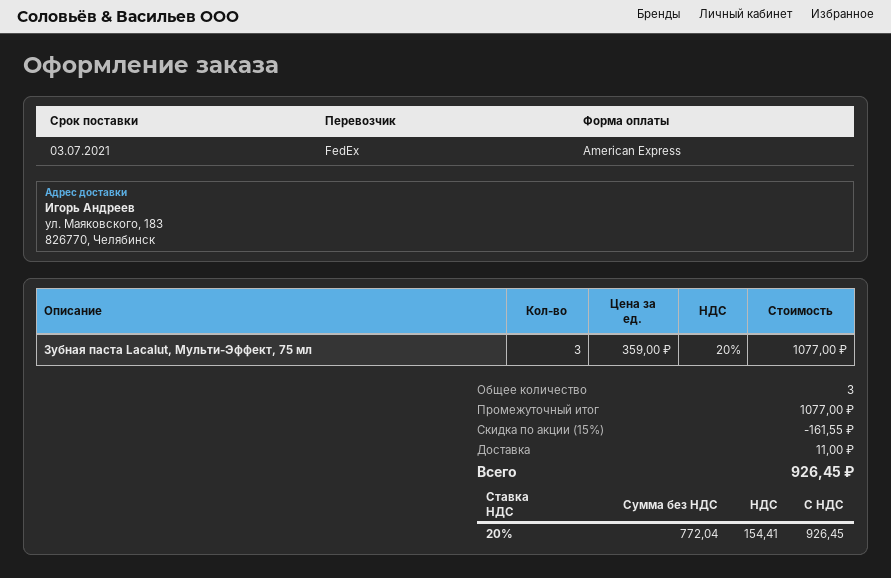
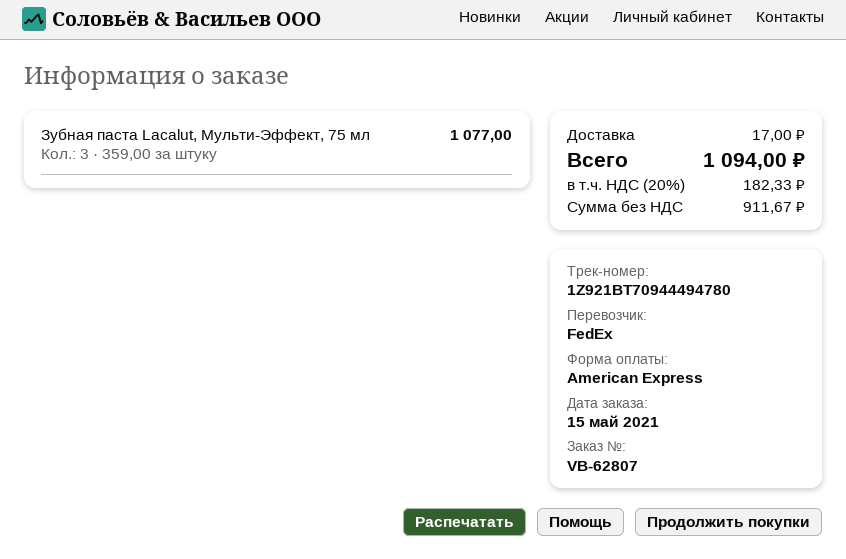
discount: 15% = 161.55 -> none
shipping: 11.00 -> 17.00
net: 772.04 -> 911.67
tax: 20% = 154.41 -> 20% = 182.33
total: 926.45 -> 1094.00

